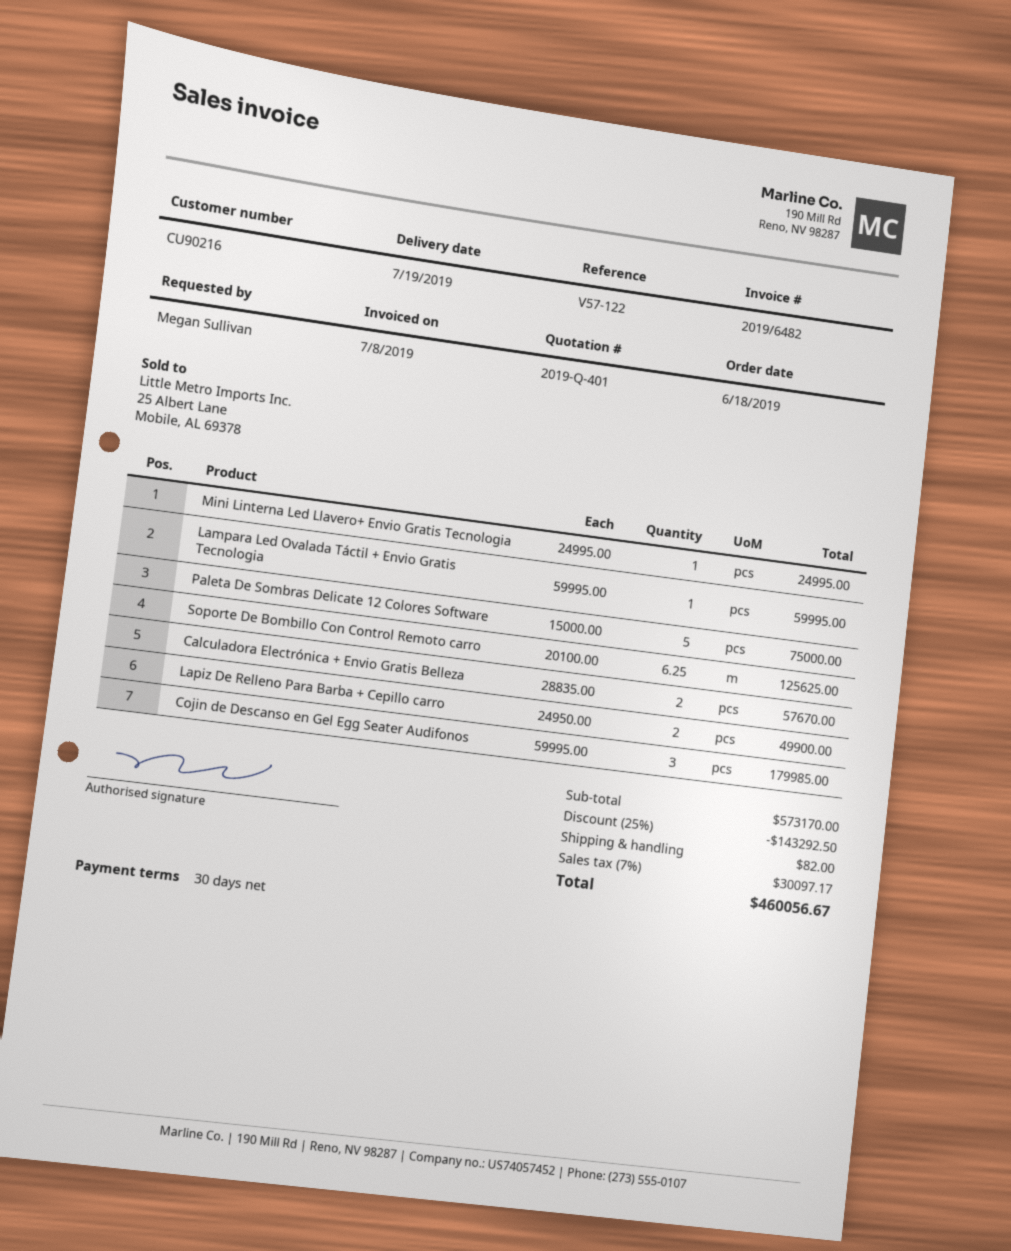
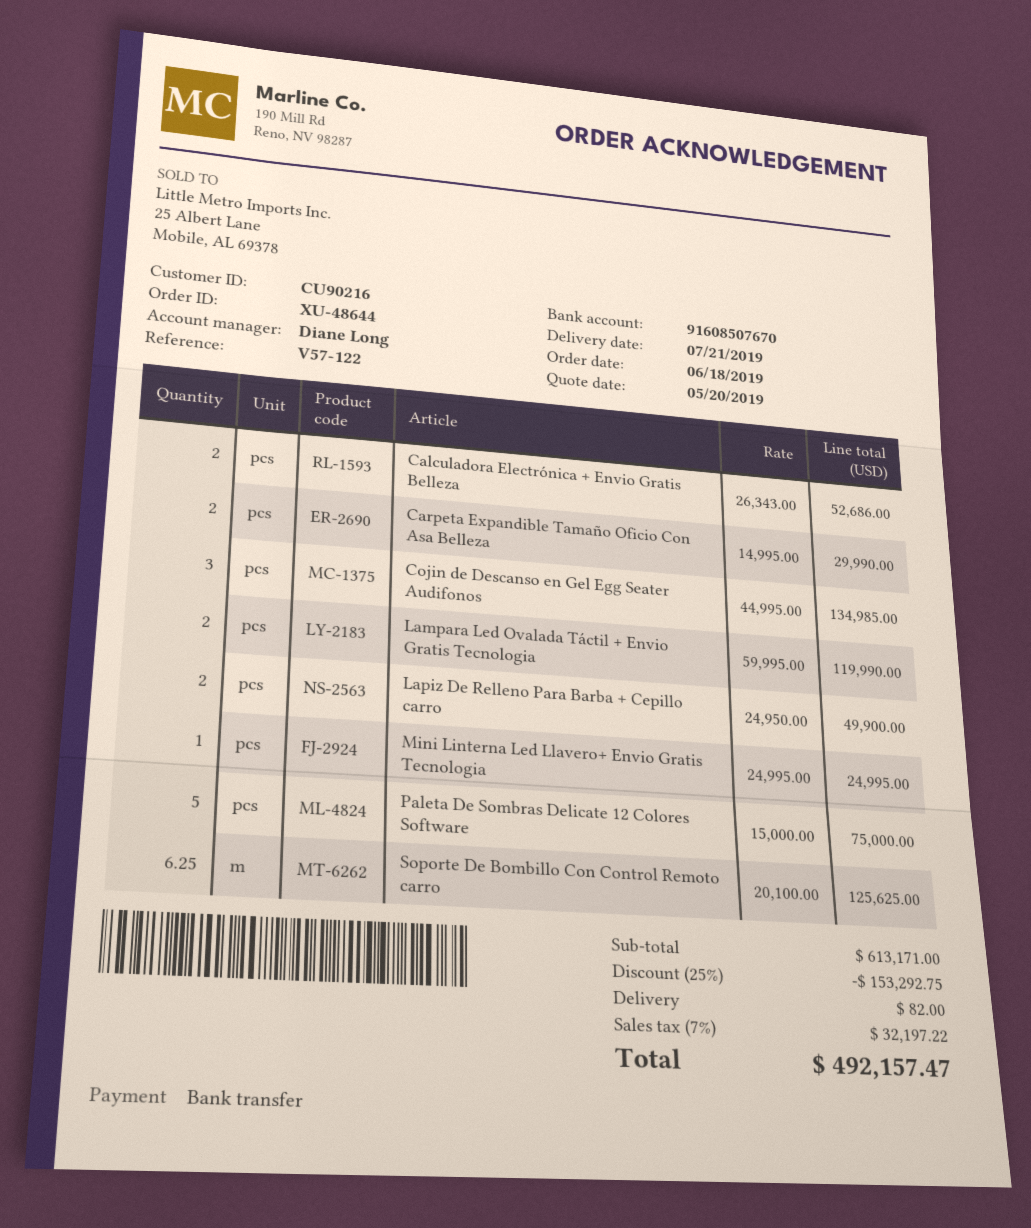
delivery date: 2019-07-19 -> 2019-07-21
Lampara Led Ovalada Táctil + Envio Gratis Tecnologia: 1 x 59995.00 = 59995.00 -> 2 x 59995.00 = 119990.00
Calculadora Electrónica + Envio Gratis Belleza: 2 x 28835.00 = 57670.00 -> 2 x 26343.00 = 52686.00
Cojin de Descanso en Gel Egg Seater Audifonos: 3 x 59995.00 = 179985.00 -> 3 x 44995.00 = 134985.00
Carpeta Expandible Tamaño Oficio Con Asa Belleza: none -> 2 x 14995.00 = 29990.00
subtotal: 573170.00 -> 613171.00
discount: 25% = 143292.50 -> 25% = 153292.75
tax: 7% = 30097.17 -> 7% = 32197.22
total: 460056.67 -> 492157.47

